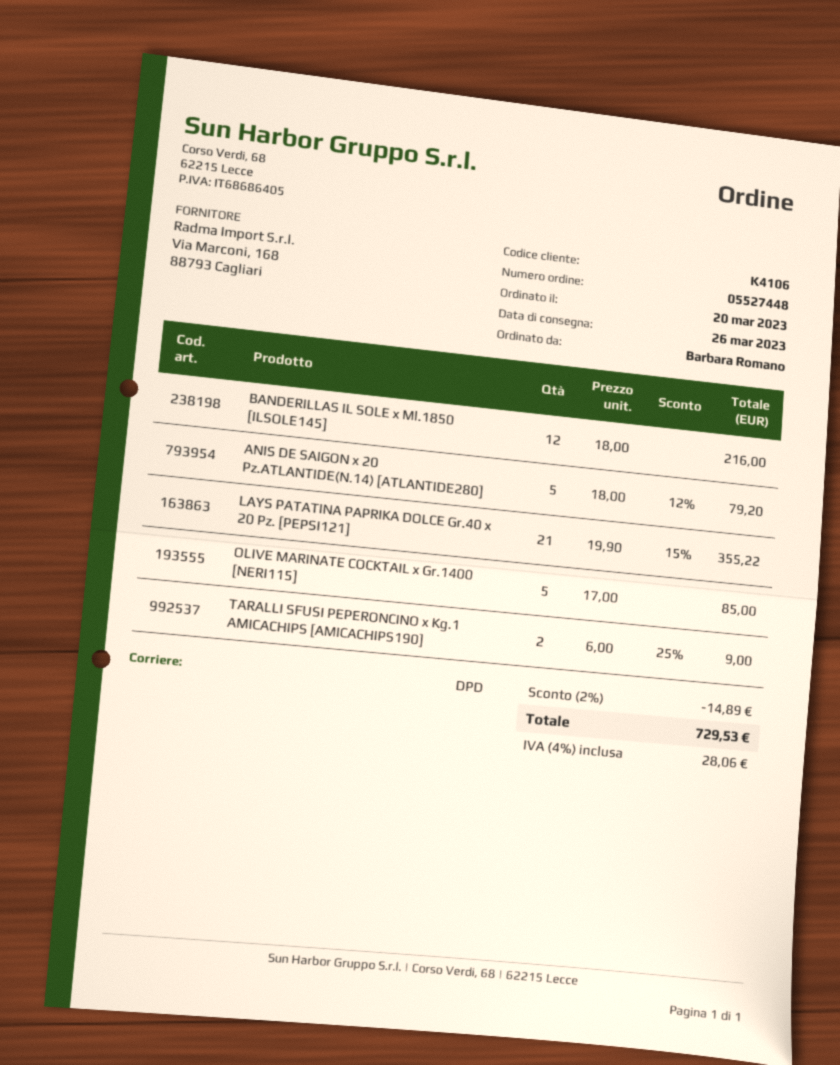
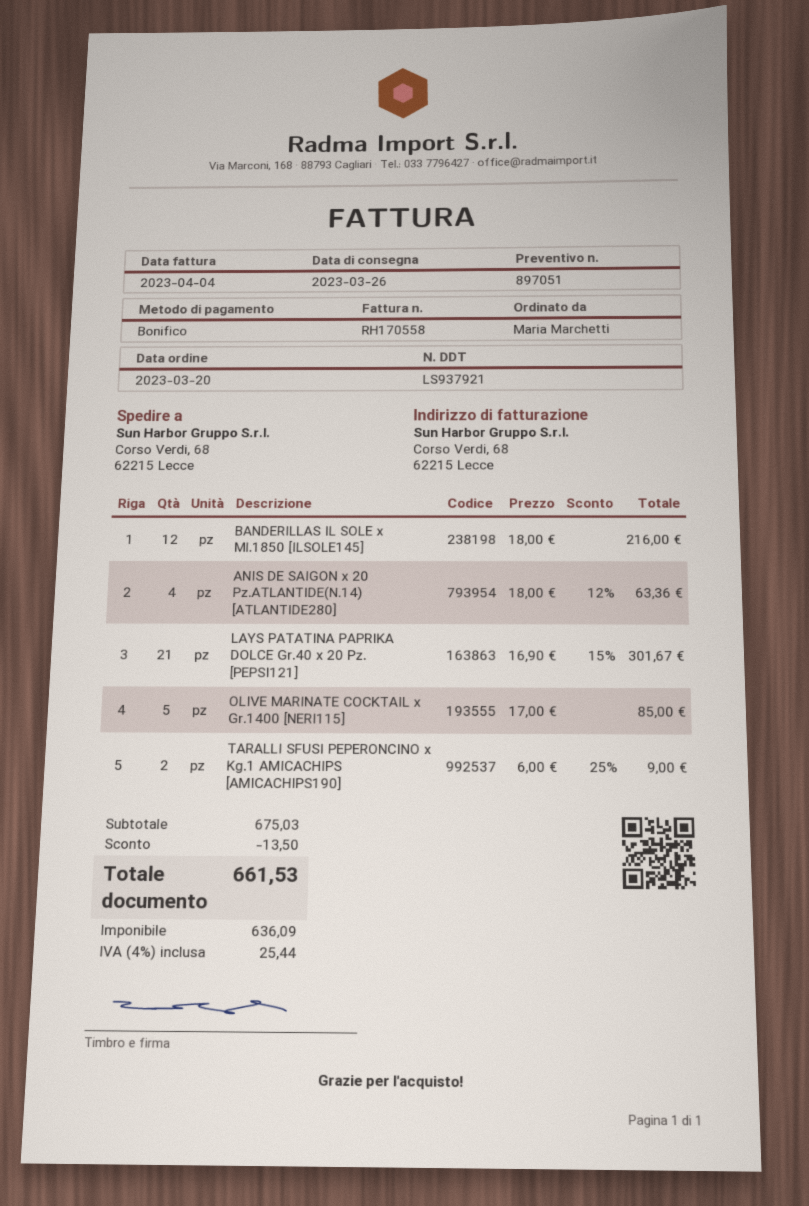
ordered by: Barbara Romano -> Maria Marchetti
ANIS DE SAIGON x 20 Pz.ATLANTIDE(N.14) [ATLANTIDE280]: 5 x 18.00 - 12% = 79.20 -> 4 x 18.00 - 12% = 63.36
LAYS PATATINA PAPRIKA DOLCE Gr.40 x 20 Pz. [PEPSI121]: 21 x 19.90 - 15% = 355.22 -> 21 x 16.90 - 15% = 301.67
discount: 14.89 -> 13.50
tax: 4% = 28.06 -> 4% = 25.44
total: 729.53 -> 661.53

